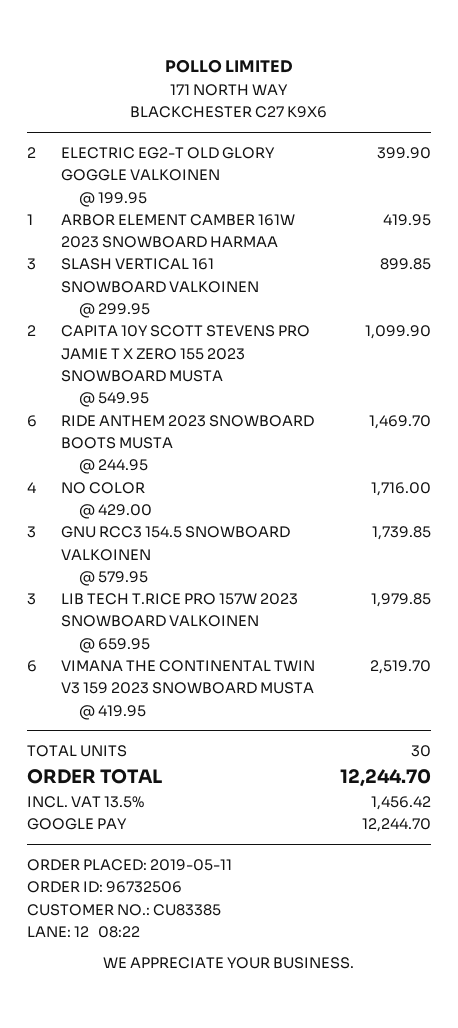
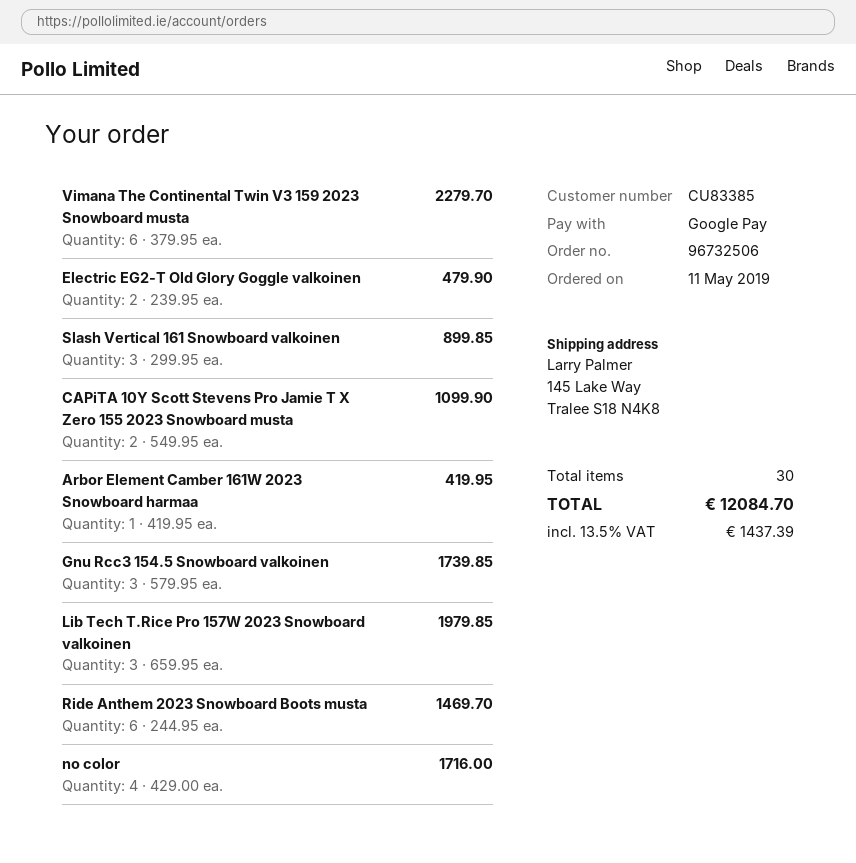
ELECTRIC EG2-T OLD GLORY GOGGLE VALKOINEN: 2 x 199.95 = 399.90 -> 2 x 239.95 = 479.90
VIMANA THE CONTINENTAL TWIN V3 159 2023 SNOWBOARD MUSTA: 6 x 419.95 = 2519.70 -> 6 x 379.95 = 2279.70
tax: 13.5% = 1456.42 -> 13.5% = 1437.39
total: 12244.70 -> 12084.70

